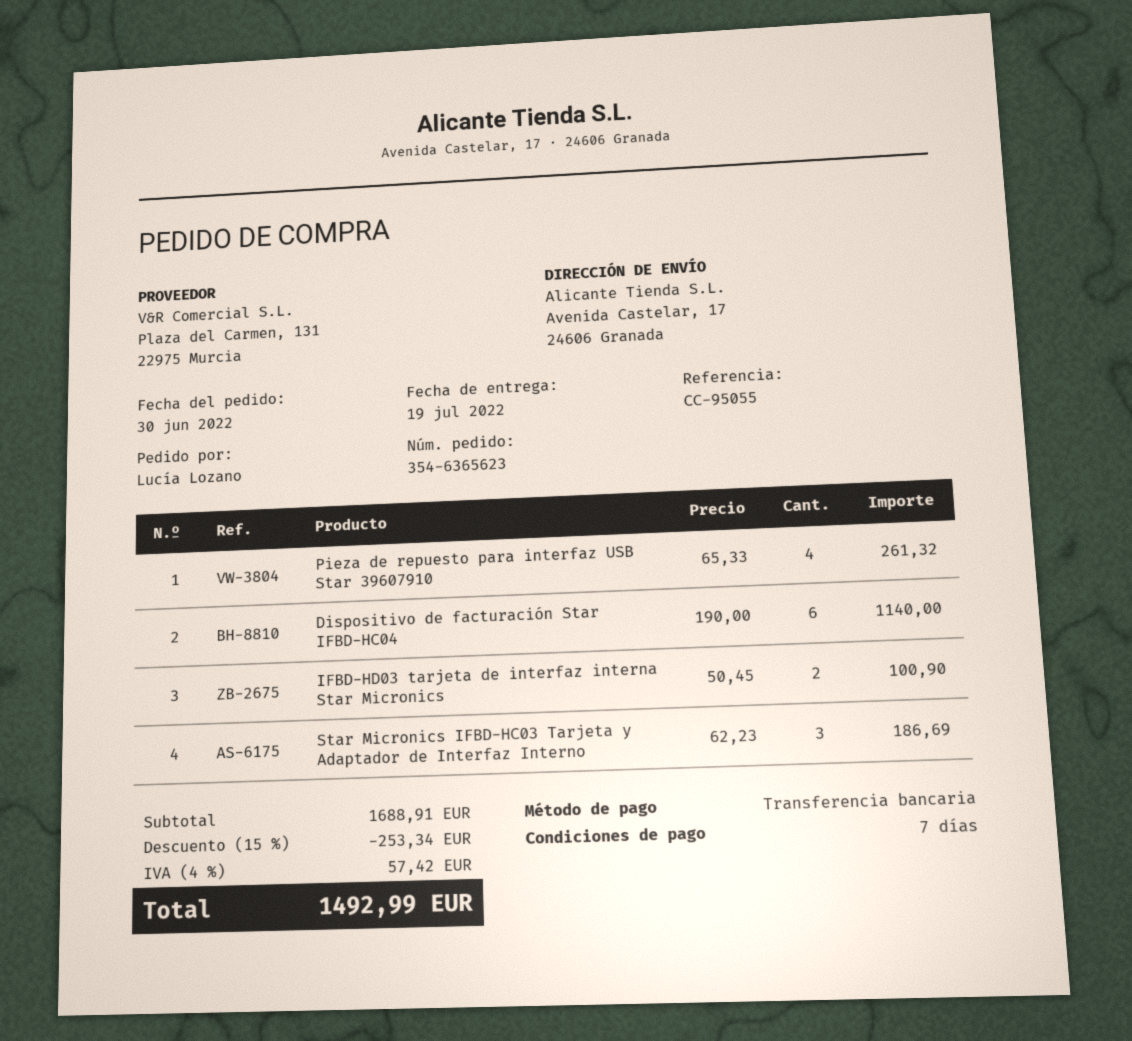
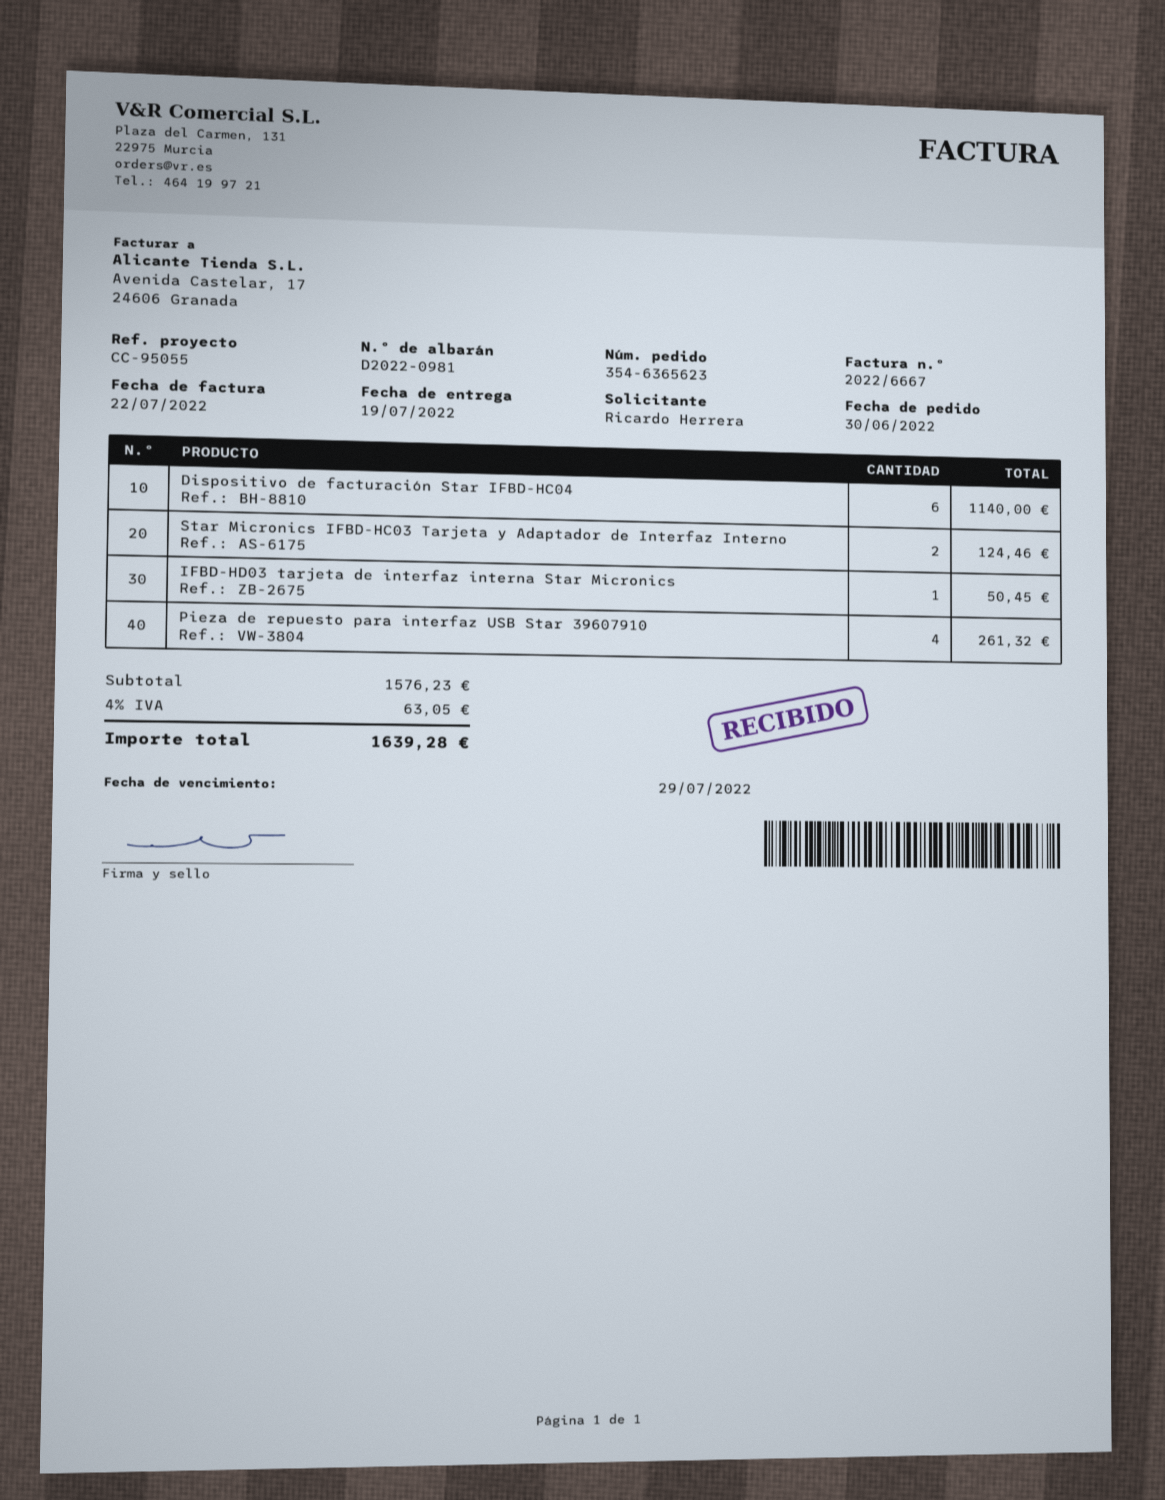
ordered by: Lucía Lozano -> Ricardo Herrera
IFBD-HD03 tarjeta de interfaz interna Star Micronics: 2 for 100.90 -> 1 for 50.45
Star Micronics IFBD-HC03 Tarjeta y Adaptador de Interfaz Interno: 3 for 186.69 -> 2 for 124.46
subtotal: 1688.91 -> 1576.23
discount: 15% = 253.34 -> none
tax: 4% = 57.42 -> 4% = 63.05
total: 1492.99 -> 1639.28

